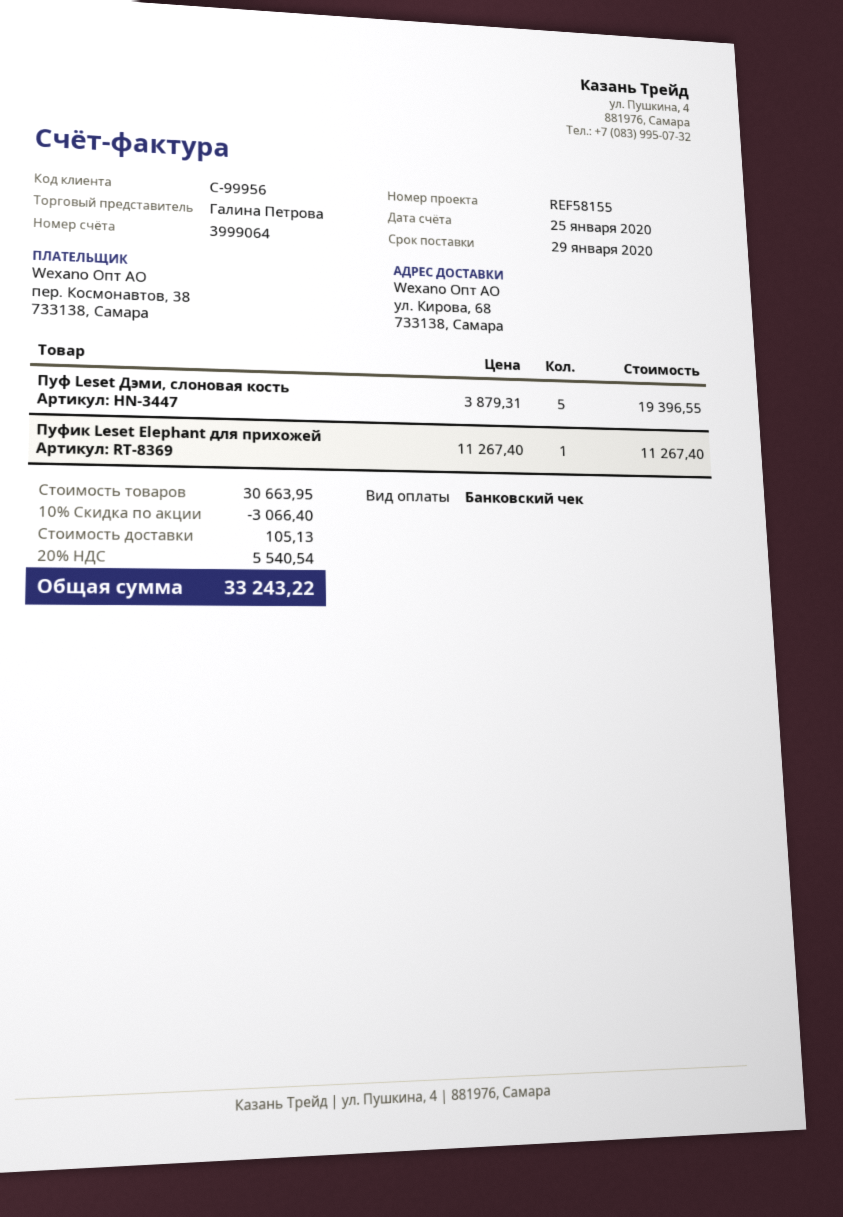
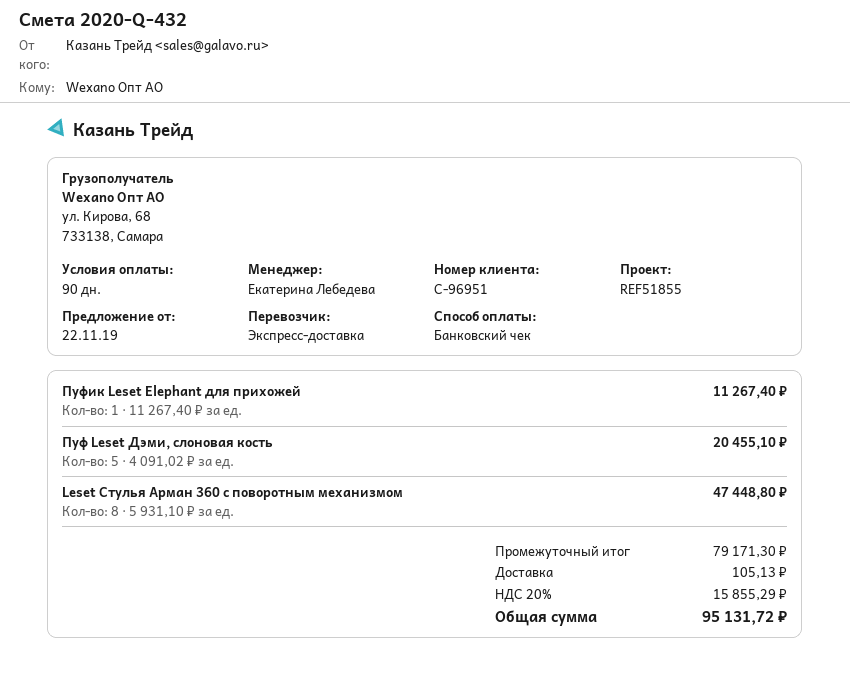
customer number: C-99956 -> C-96951
reference: REF58155 -> REF51855
sales rep: Галина Петрова -> Екатерина Лебедева
Пуф Leset Дэми, слоновая кость: 5 x 3879.31 = 19396.55 -> 5 x 4091.02 = 20455.10
Leset Стулья Арман 360 с поворотным механизмом: none -> 8 x 5931.10 = 47448.80
subtotal: 30663.95 -> 79171.30
discount: 10% = 3066.40 -> none
tax: 20% = 5540.54 -> 20% = 15855.29
total: 33243.22 -> 95131.72

